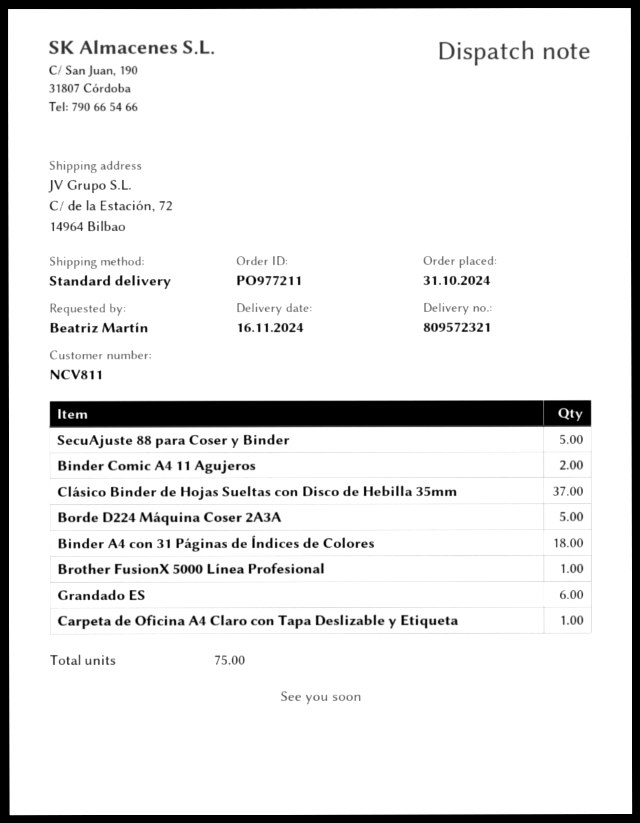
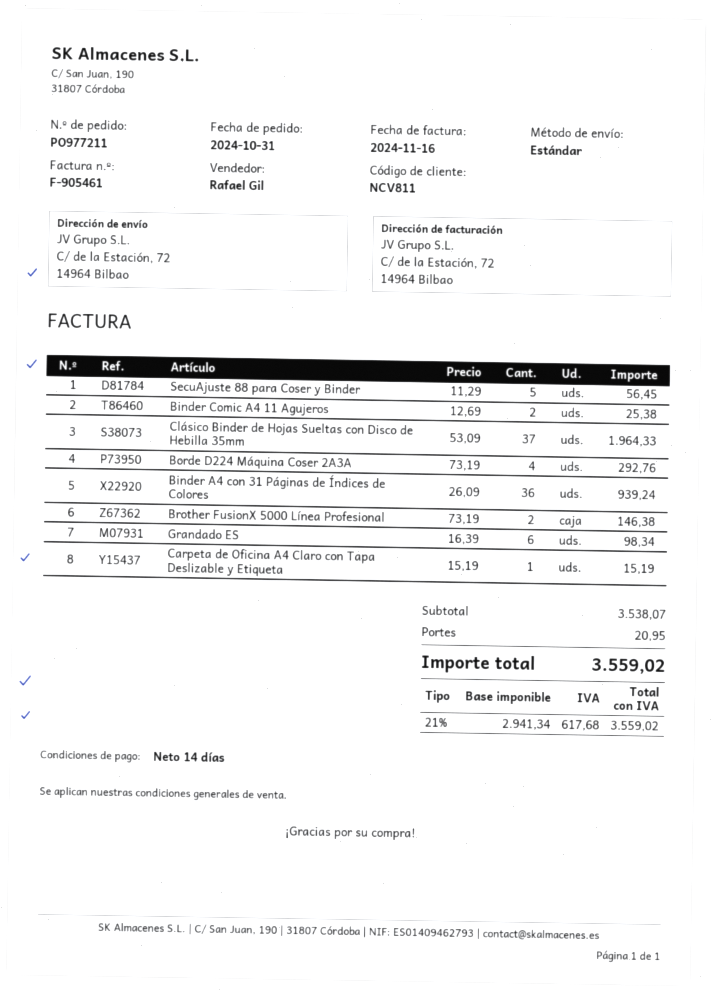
Borde D224 Máquina Coser 2A3A: 5 -> 4
Binder A4 con 31 Páginas de Índices de Colores: 18 -> 36
Brother FusionX 5000 Línea Profesional: 1 -> 2

